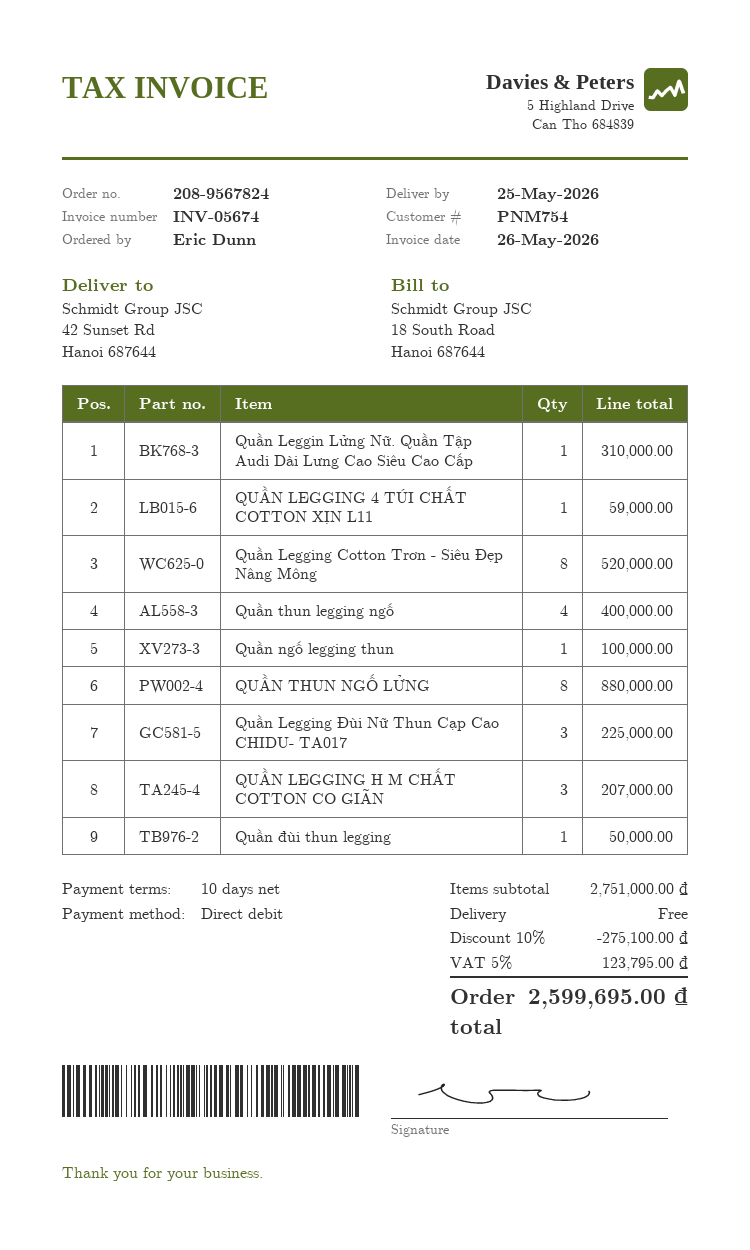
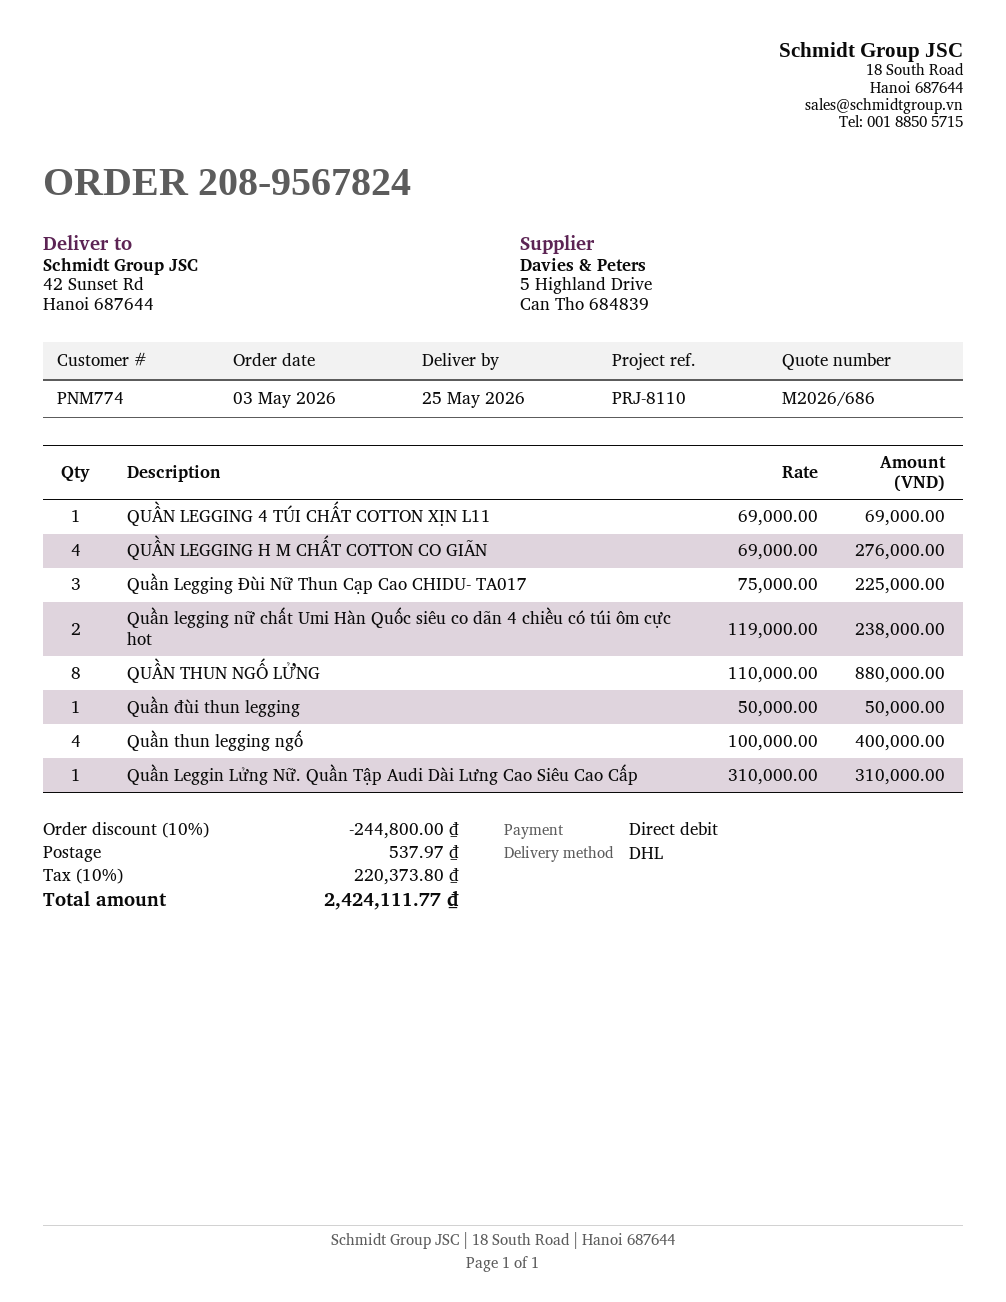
customer number: PNM754 -> PNM774
QUẦN LEGGING 4 TÚI CHẤT COTTON XỊN L11: 1 for 59000.00 -> 1 for 69000.00
Quần Legging Cotton Trơn - Siêu Đẹp Nâng Mông: 8 for 520000.00 -> none
Quần ngố legging thun: 1 for 100000.00 -> none
QUẦN LEGGING H M CHẤT COTTON CO GIÃN: 3 for 207000.00 -> 4 for 276000.00
Quần legging nữ chất Umi Hàn Quốc siêu co dãn 4 chiều có túi ôm cực hot: none -> 2 for 238000.00
discount: 10% = 275100.00 -> 10% = 244800.00
shipping: 0.00 -> 537.97
tax: 5% = 123795.00 -> 10% = 220373.80
total: 2599695.00 -> 2424111.77

